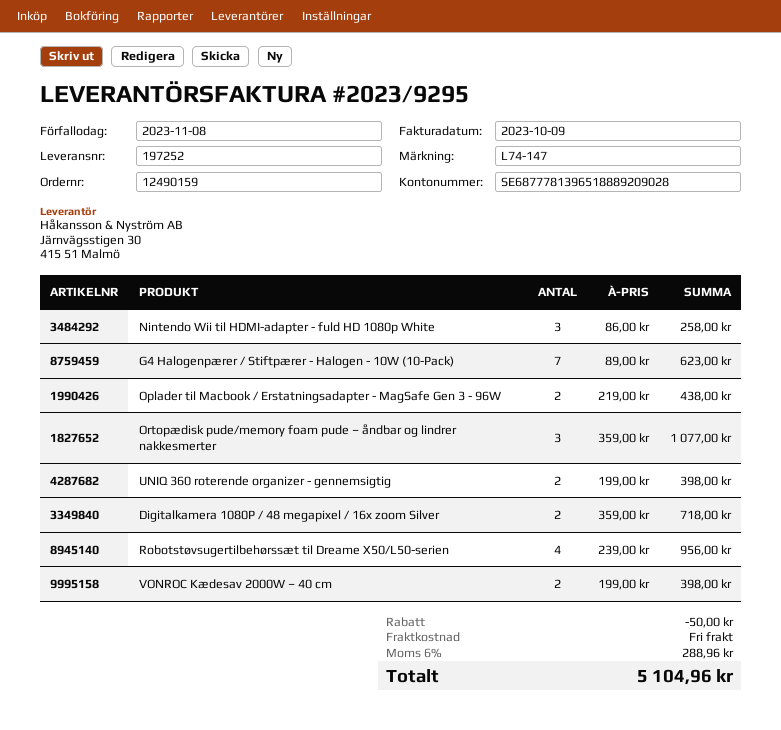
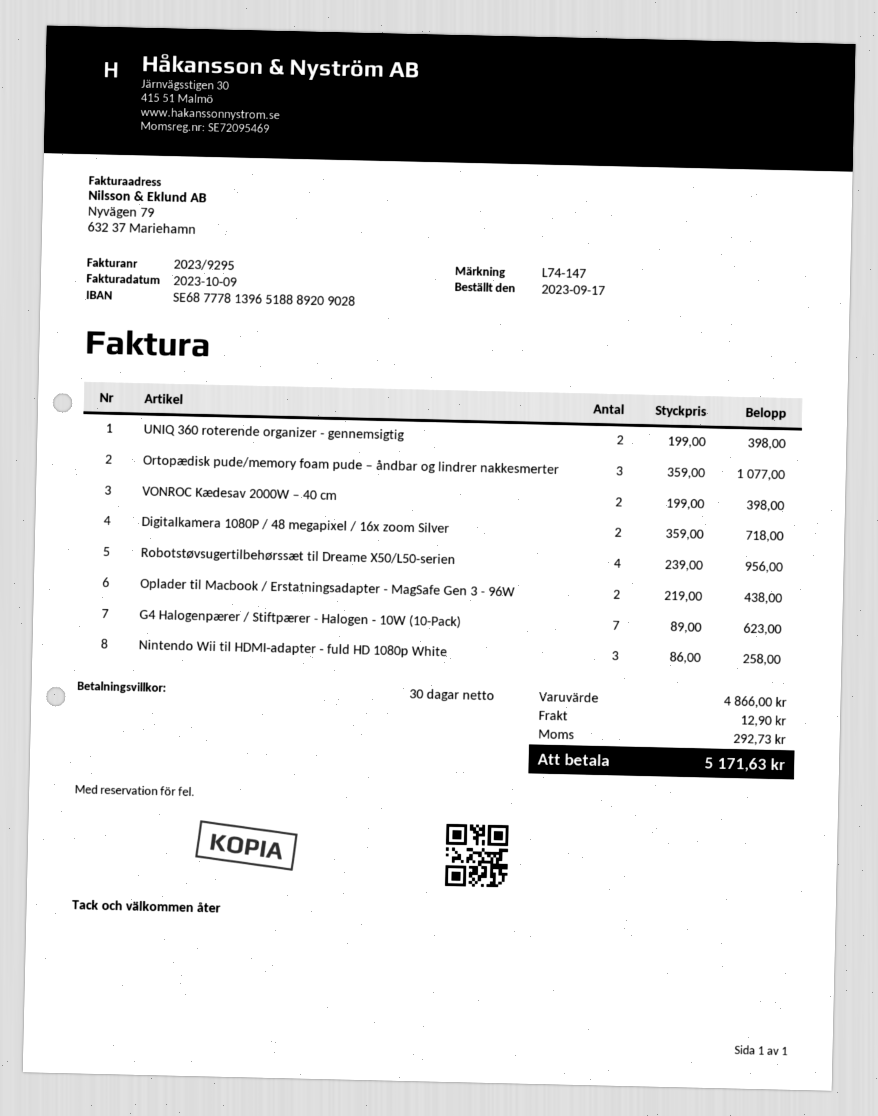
discount: 50.00 -> none
shipping: 0.00 -> 12.90
tax: 288.96 -> 292.73
total: 5104.96 -> 5171.63

